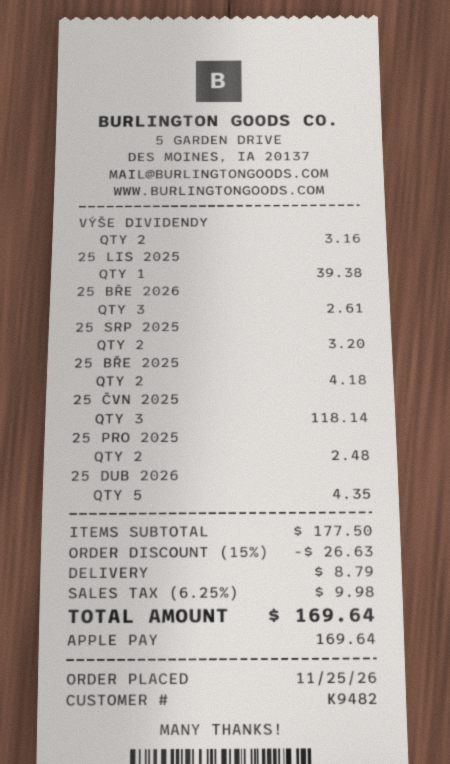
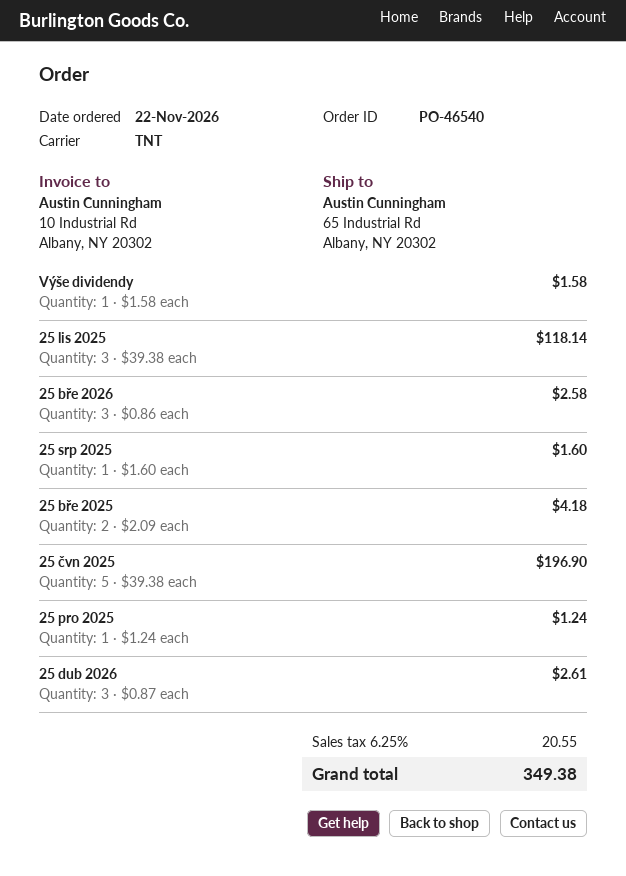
order date: 2026-11-25 -> 2026-11-22
VÝŠE DIVIDENDY: 2 for 3.16 -> 1 for 1.58
25 LIS 2025: 1 for 39.38 -> 3 for 118.14
25 BŘE 2026: 3 for 2.61 -> 3 for 2.58
25 SRP 2025: 2 for 3.20 -> 1 for 1.60
25 ČVN 2025: 3 for 118.14 -> 5 for 196.90
25 PRO 2025: 2 for 2.48 -> 1 for 1.24
25 DUB 2026: 5 for 4.35 -> 3 for 2.61
discount: 15% = 26.63 -> none
shipping: 8.79 -> none
tax: 6.25% = 9.98 -> 6.25% = 20.55
total: 169.64 -> 349.38

